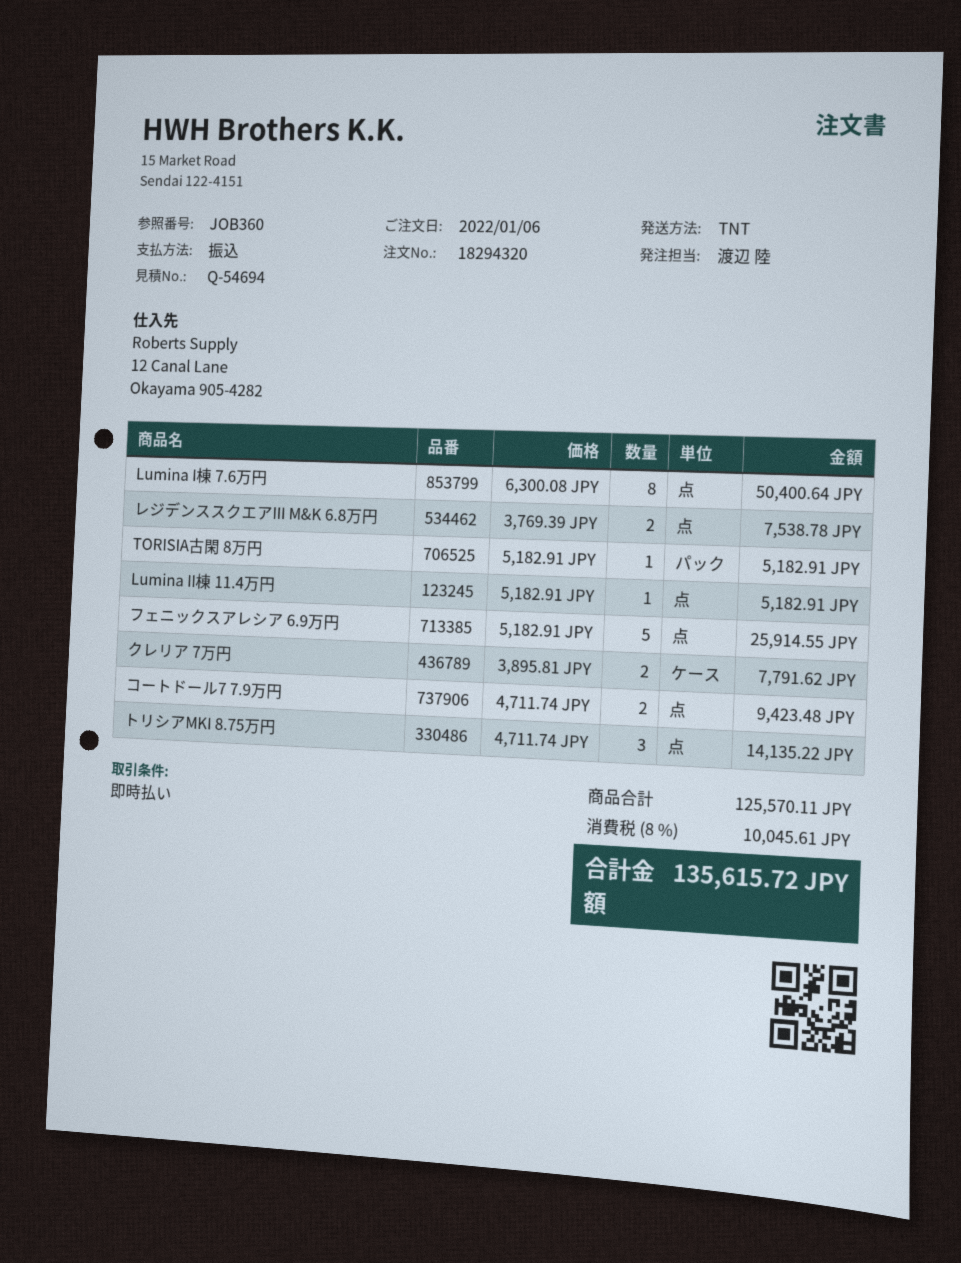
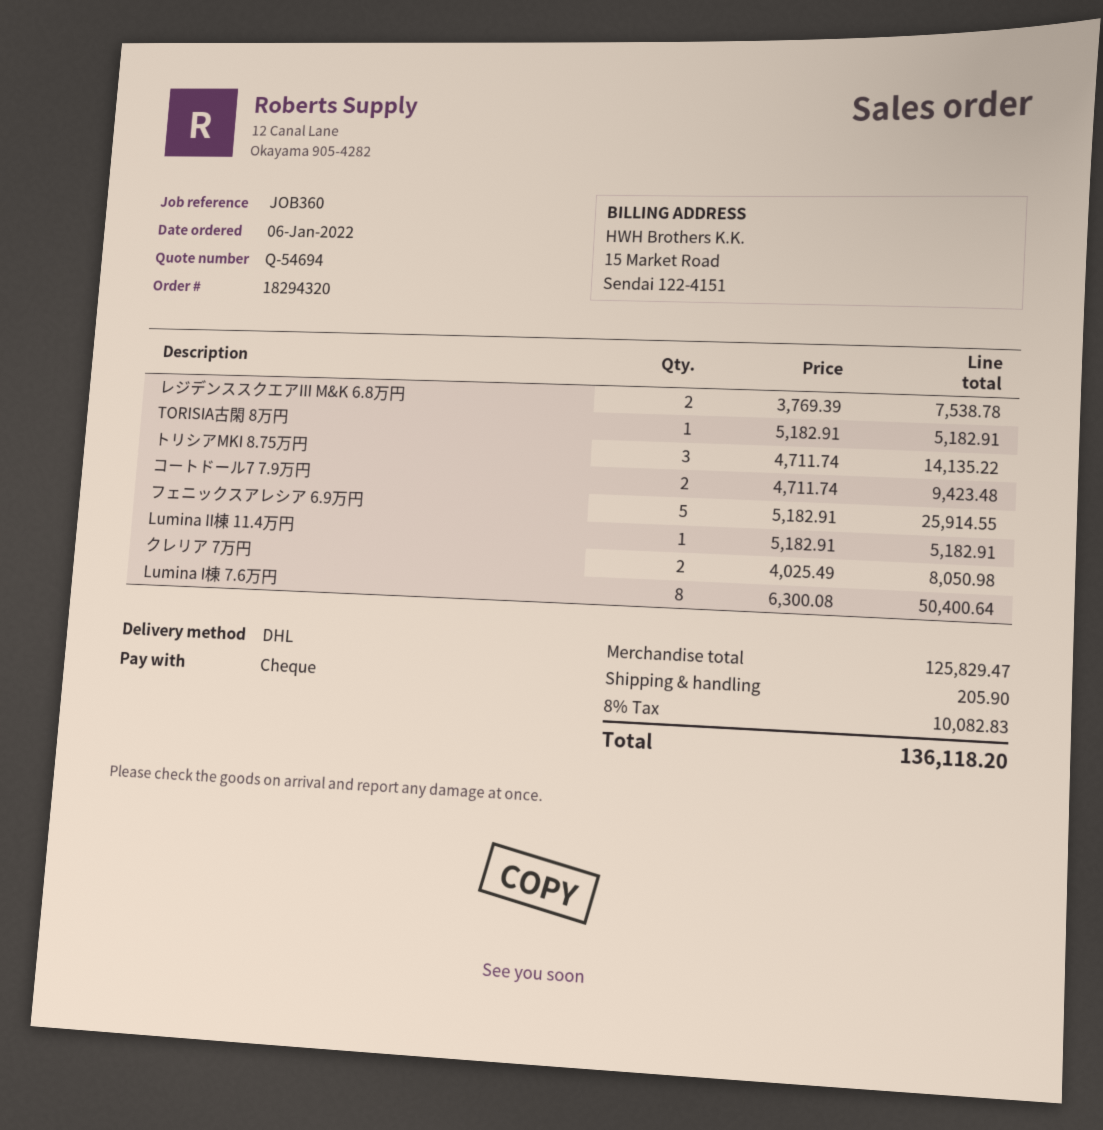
payment method: bank transfer -> cheque
shipping method: TNT -> DHL
クレリア 7万円: 2 x 3895.81 = 7791.62 -> 2 x 4025.49 = 8050.98
subtotal: 125570.11 -> 125829.47
shipping: none -> 205.90
tax: 8% = 10045.61 -> 8% = 10082.83
total: 135615.72 -> 136118.20

